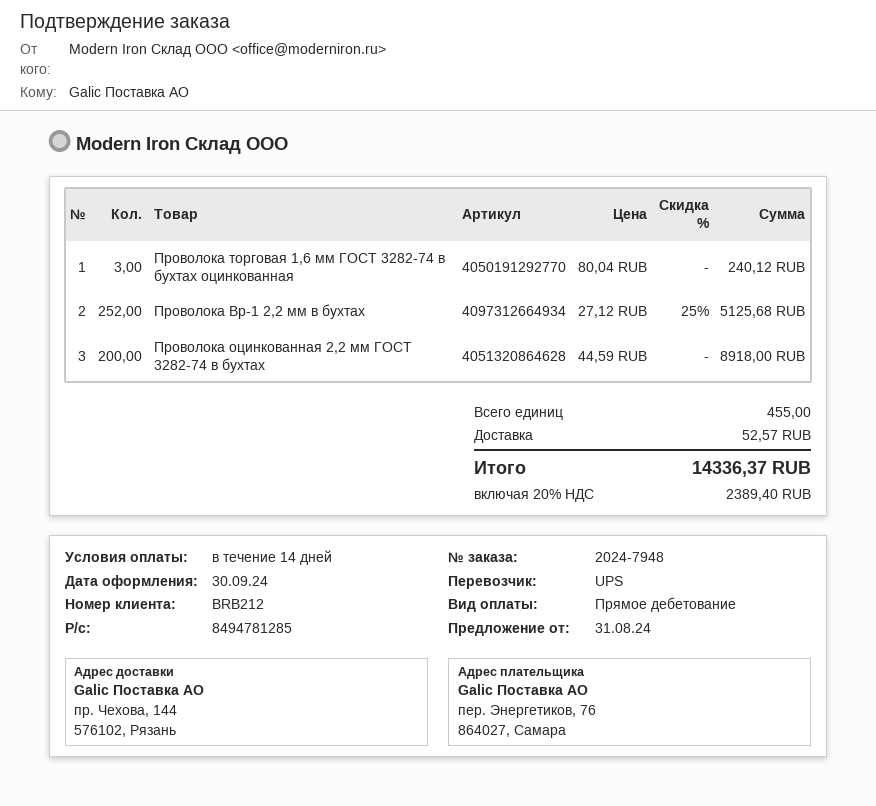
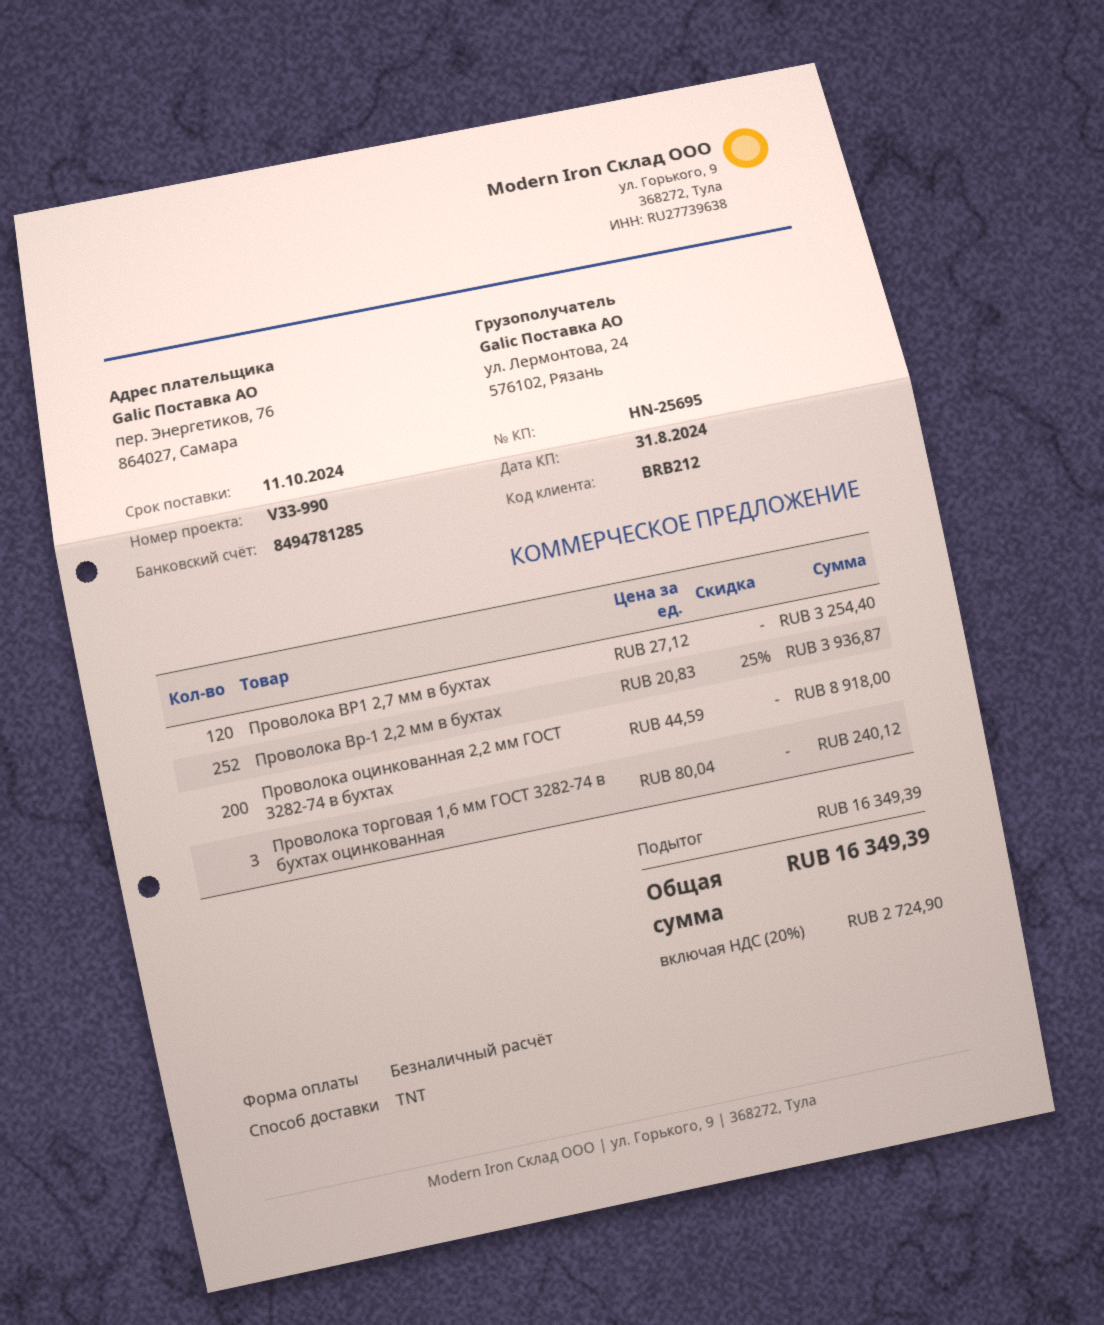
payment method: direct debit -> bank transfer
shipping method: UPS -> TNT
ship to: пр. Чехова, 144, 576102, Рязань -> ул. Лермонтова, 24, 576102, Рязань
Проволока Вр-1 2,2 мм в бухтах: 252 x 27.12 - 25% = 5125.68 -> 252 x 20.83 - 25% = 3936.87
Проволока ВР1 2,7 мм в бухтах: none -> 120 x 27.12 = 3254.40
shipping: 52.57 -> none
tax: 20% = 2389.40 -> 20% = 2724.90
total: 14336.37 -> 16349.39

